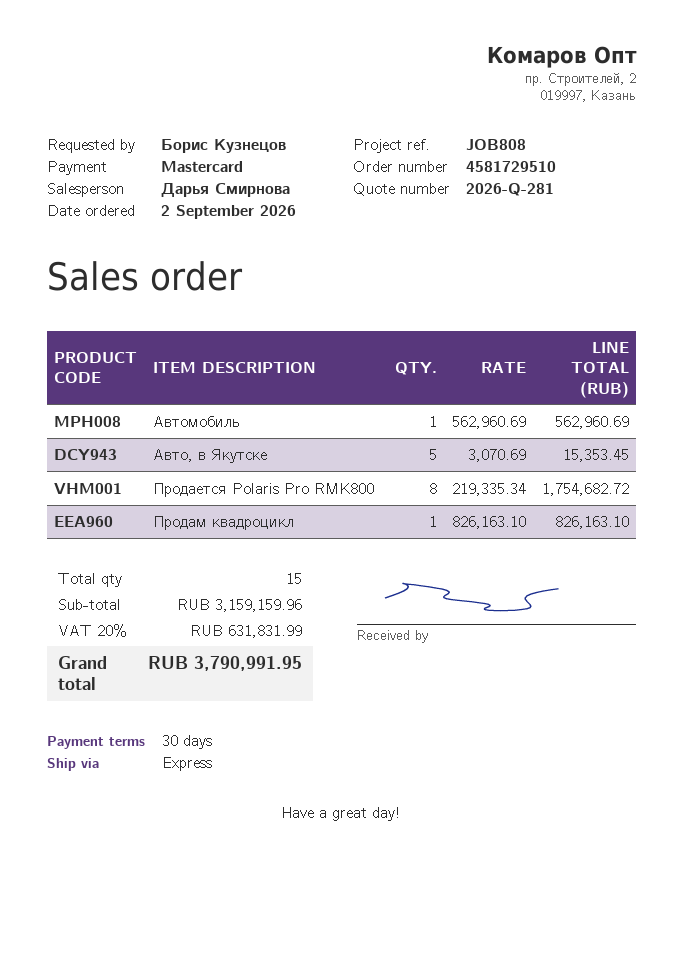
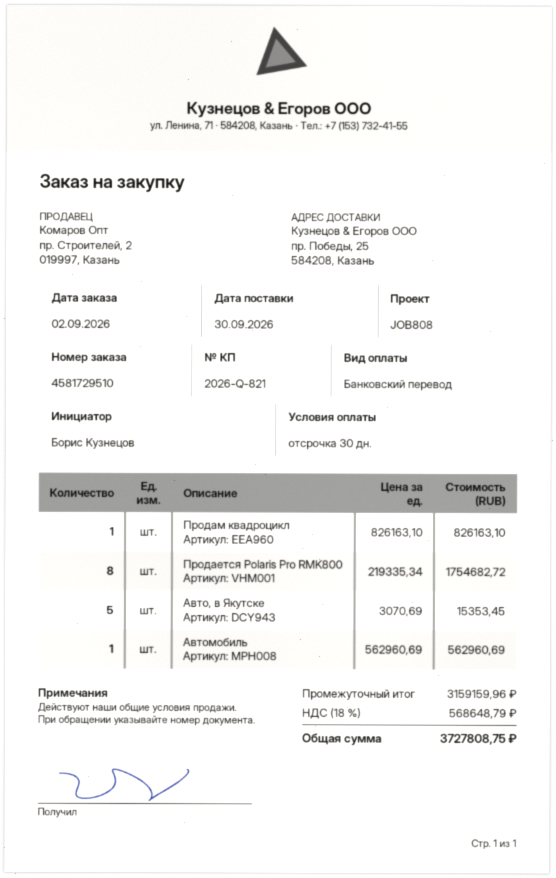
quote number: 2026-Q-281 -> 2026-Q-821
payment method: Mastercard -> bank transfer
tax: 20% = 631831.99 -> 18% = 568648.79
total: 3790991.95 -> 3727808.75

